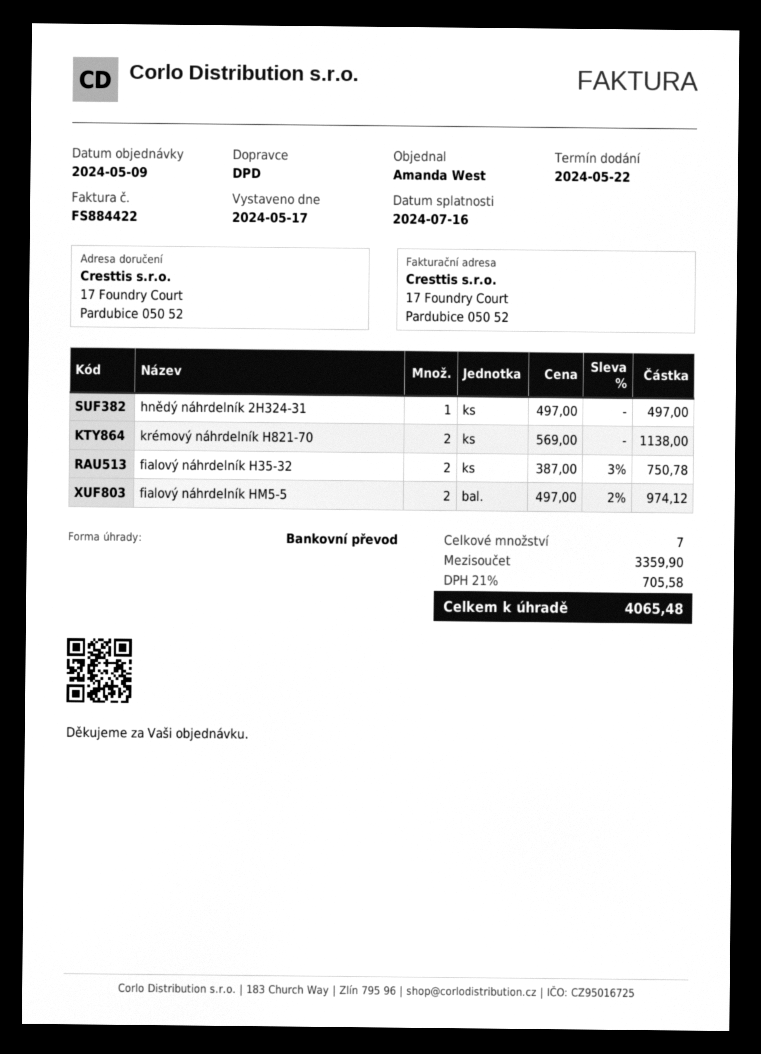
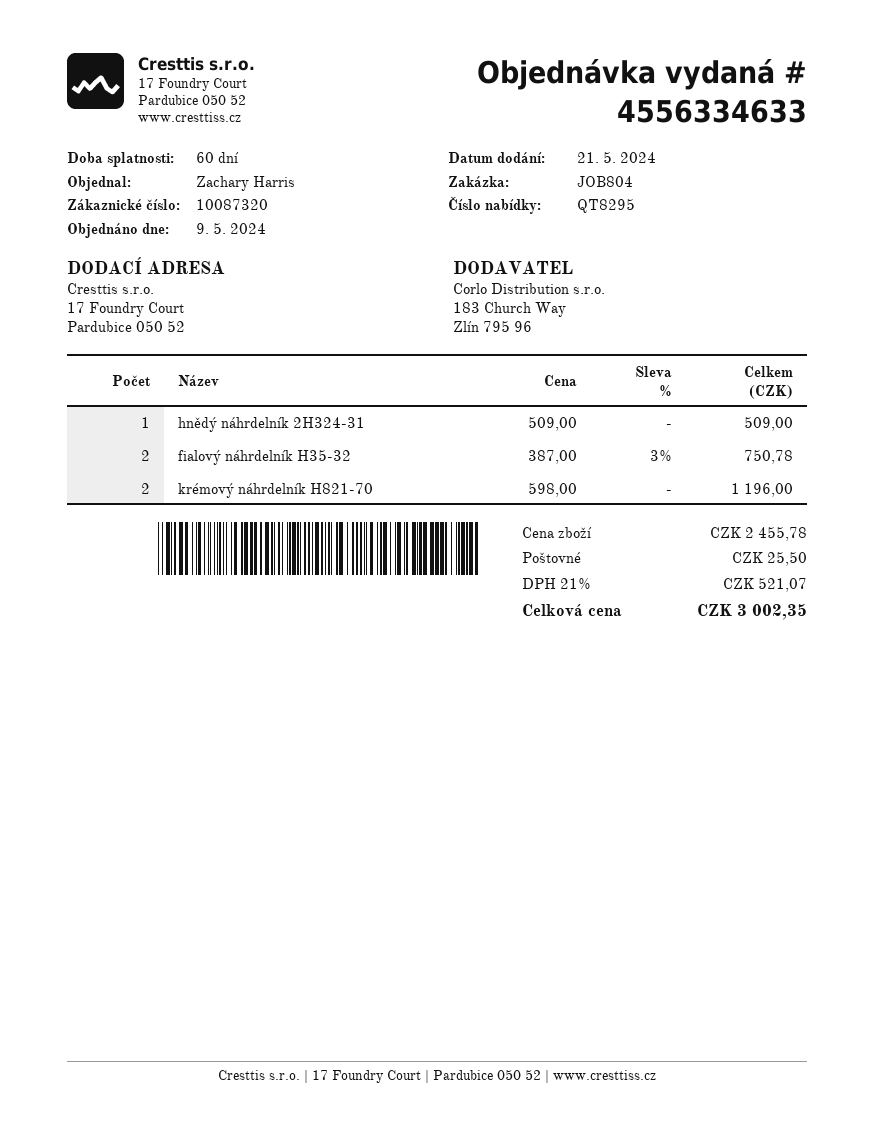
delivery date: 2024-05-22 -> 2024-05-21
ordered by: Amanda West -> Zachary Harris
hnědý náhrdelník 2H324-31: 1 x 497.00 = 497.00 -> 1 x 509.00 = 509.00
krémový náhrdelník H821-70: 2 x 569.00 = 1138.00 -> 2 x 598.00 = 1196.00
fialový náhrdelník HM5-5: 2 x 497.00 - 2% = 974.12 -> none
subtotal: 3359.90 -> 2455.78
shipping: none -> 25.50
tax: 21% = 705.58 -> 21% = 521.07
total: 4065.48 -> 3002.35

